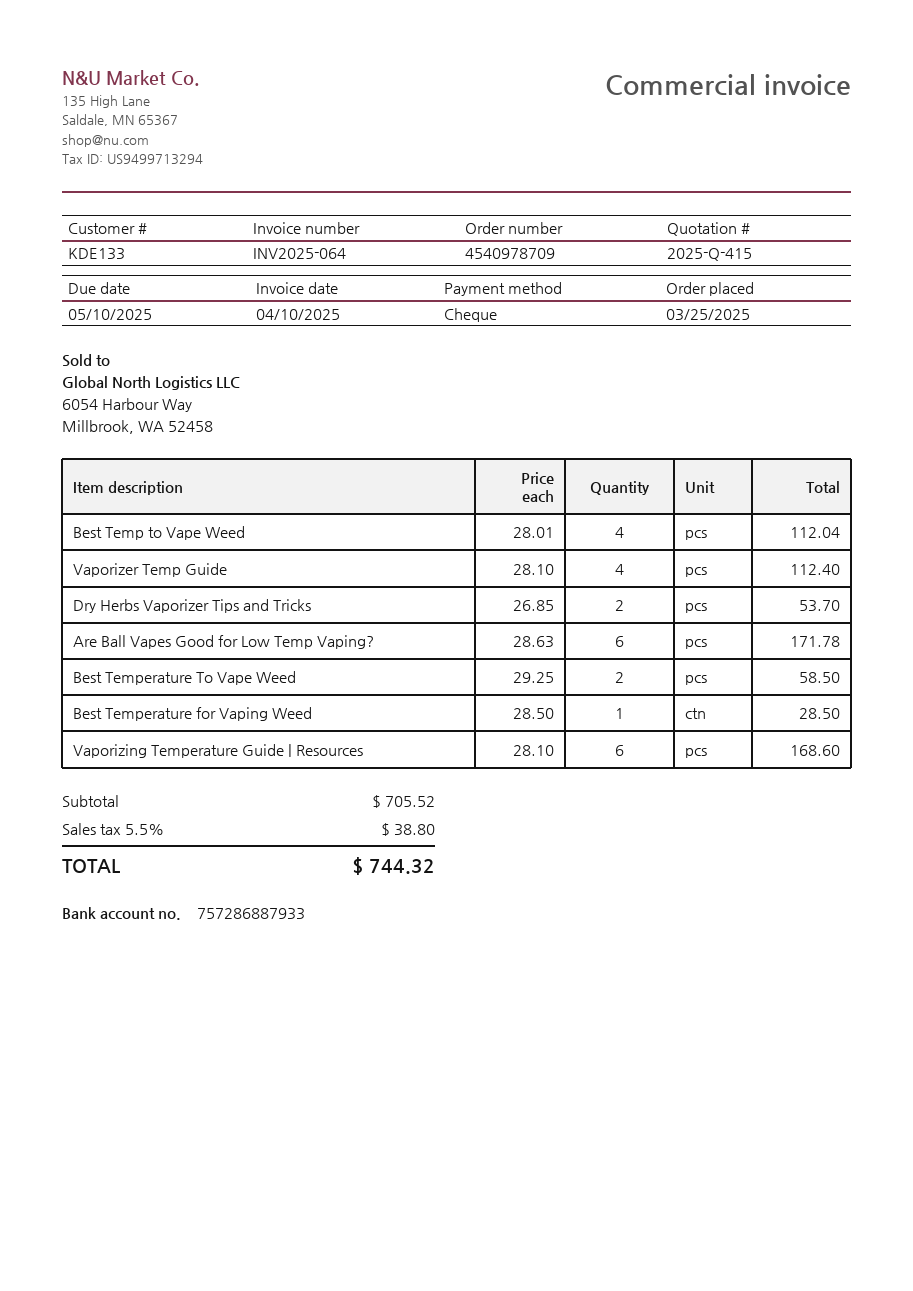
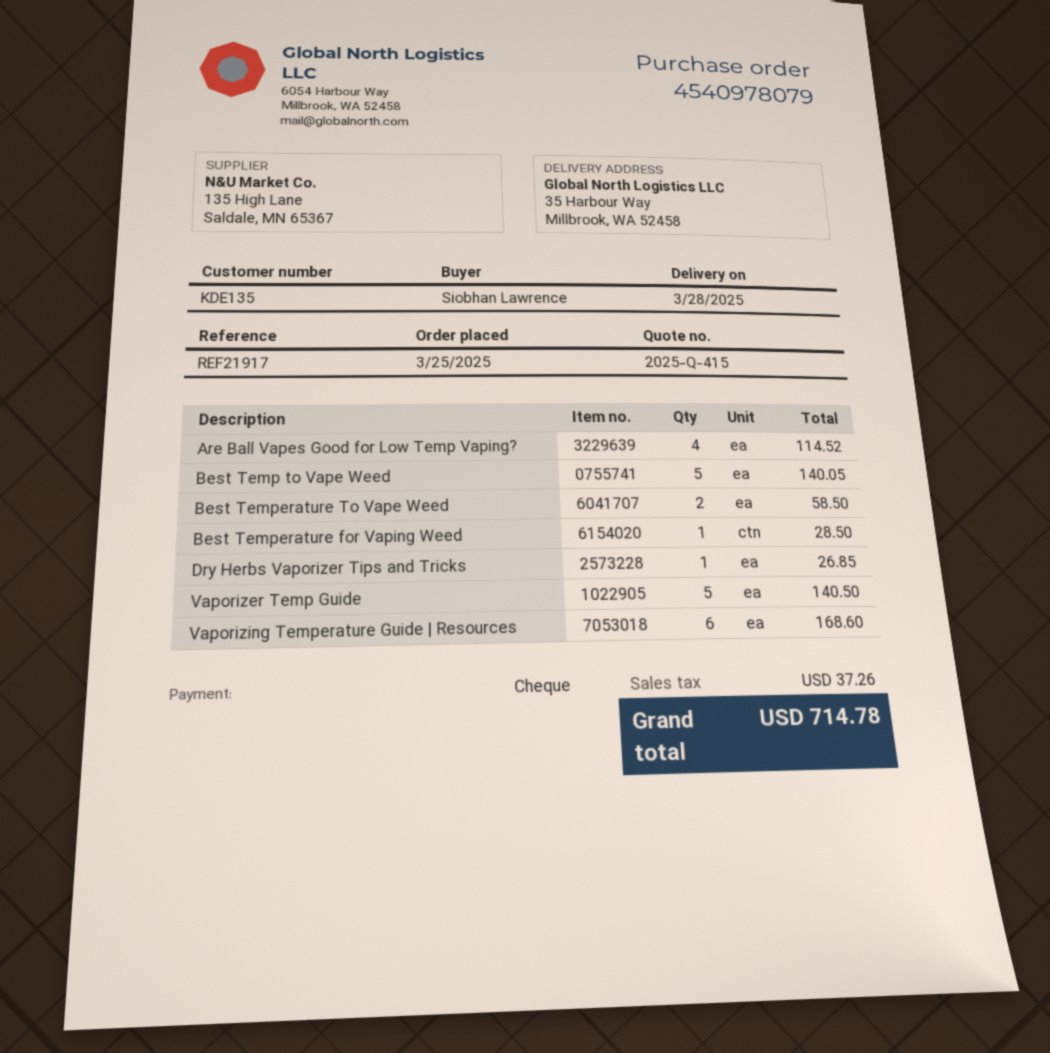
order number: 4540978709 -> 4540978079
customer number: KDE133 -> KDE135
Best Temp to Vape Weed: 4 for 112.04 -> 5 for 140.05
Vaporizer Temp Guide: 4 for 112.40 -> 5 for 140.50
Dry Herbs Vaporizer Tips and Tricks: 2 for 53.70 -> 1 for 26.85
Are Ball Vapes Good for Low Temp Vaping?: 6 for 171.78 -> 4 for 114.52
tax: 38.80 -> 37.26
total: 744.32 -> 714.78

